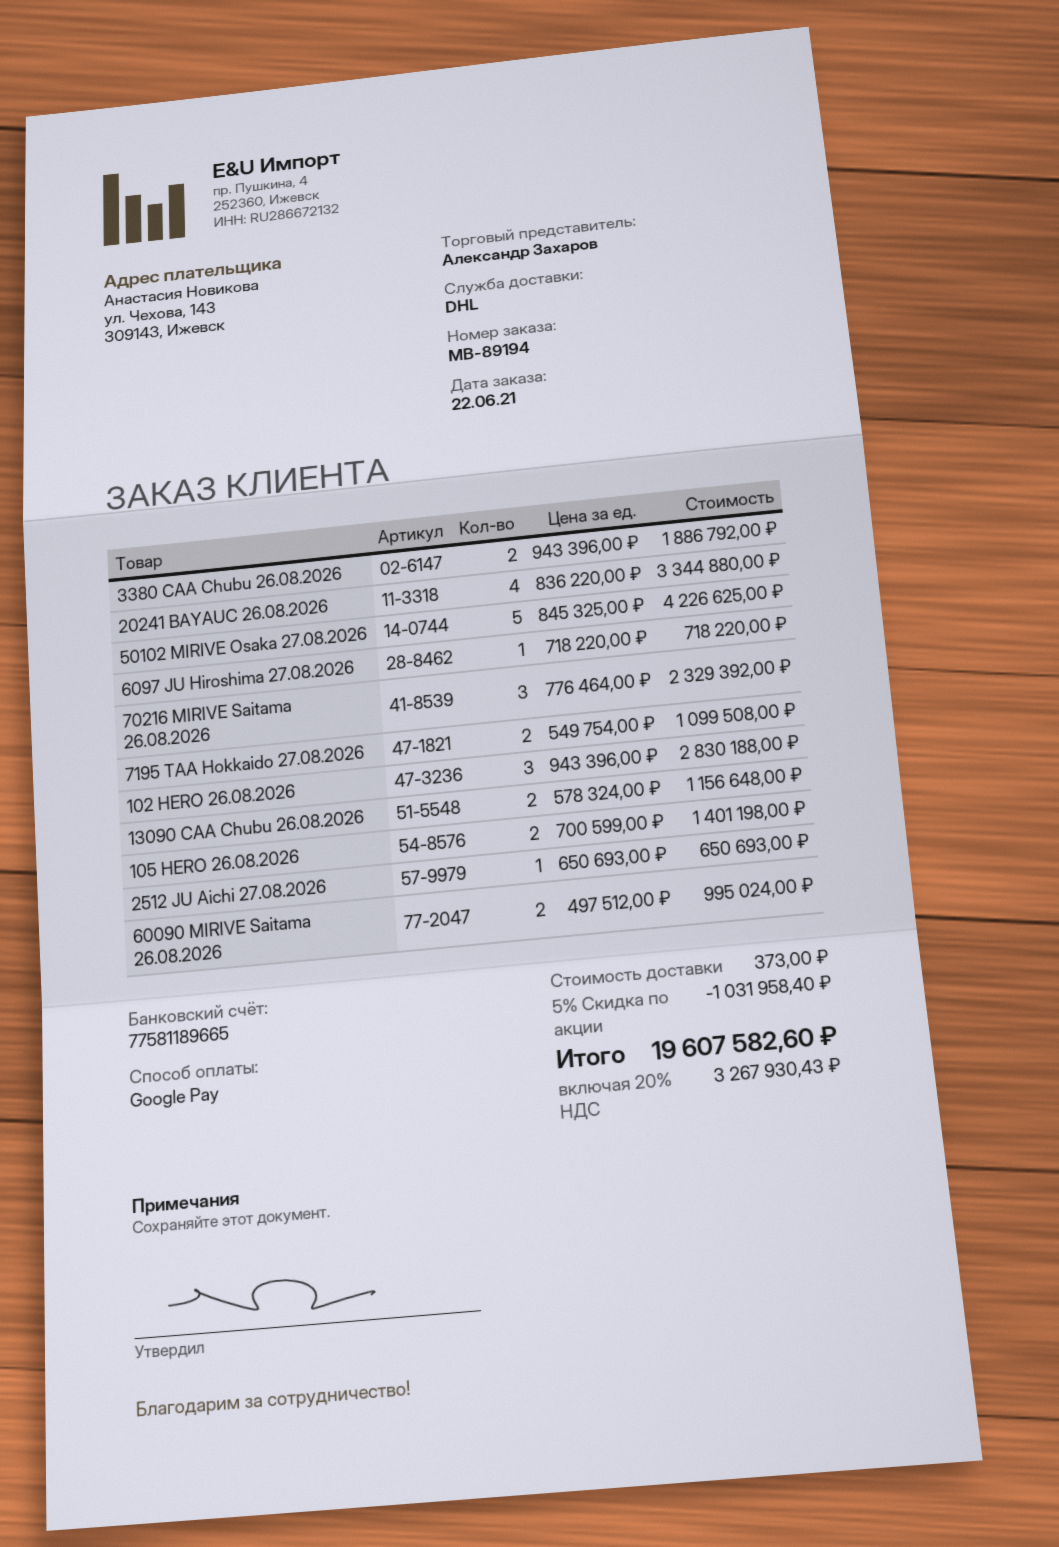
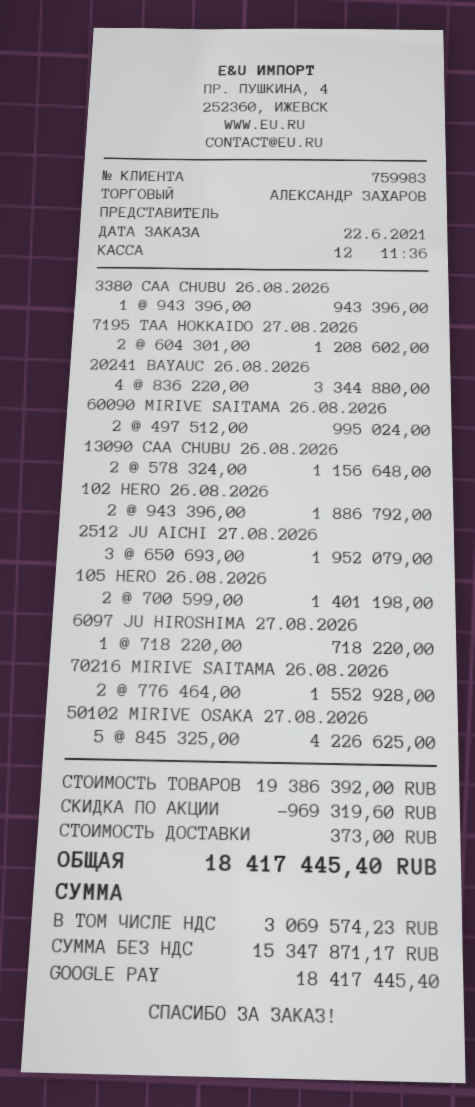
3380 CAA Chubu 26.08.2026: 2 x 943396.00 = 1886792.00 -> 1 x 943396.00 = 943396.00
70216 MIRIVE Saitama 26.08.2026: 3 x 776464.00 = 2329392.00 -> 2 x 776464.00 = 1552928.00
7195 TAA Hokkaido 27.08.2026: 2 x 549754.00 = 1099508.00 -> 2 x 604301.00 = 1208602.00
102 HERO 26.08.2026: 3 x 943396.00 = 2830188.00 -> 2 x 943396.00 = 1886792.00
2512 JU Aichi 27.08.2026: 1 x 650693.00 = 650693.00 -> 3 x 650693.00 = 1952079.00
discount: 1031958.40 -> 969319.60
tax: 3267930.43 -> 3069574.23
total: 19607582.60 -> 18417445.40

